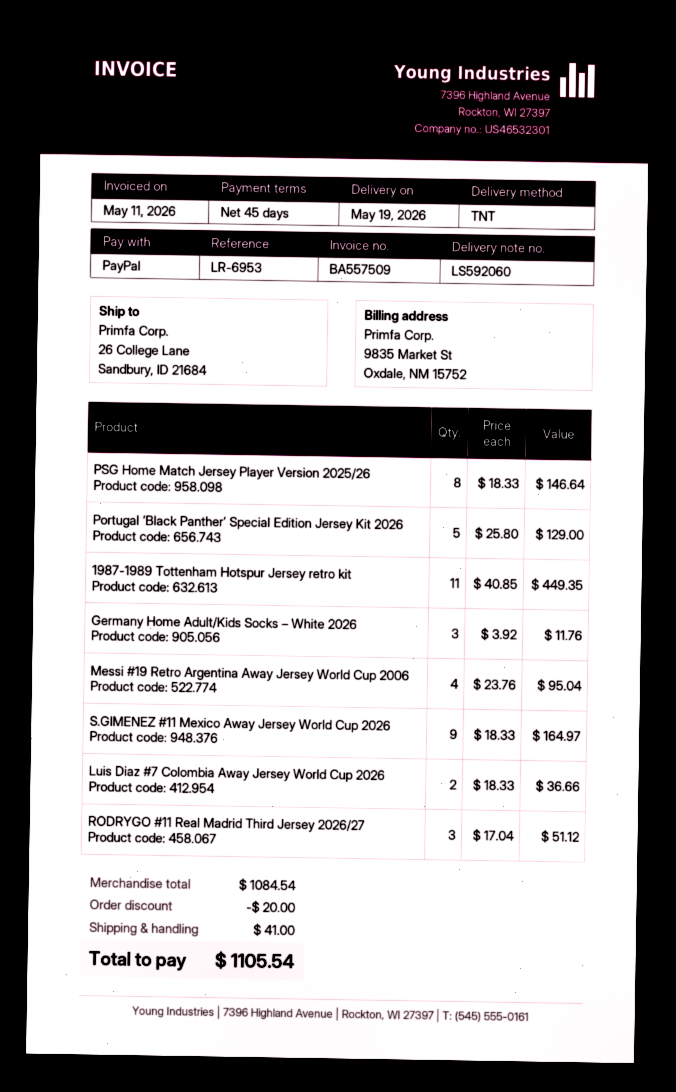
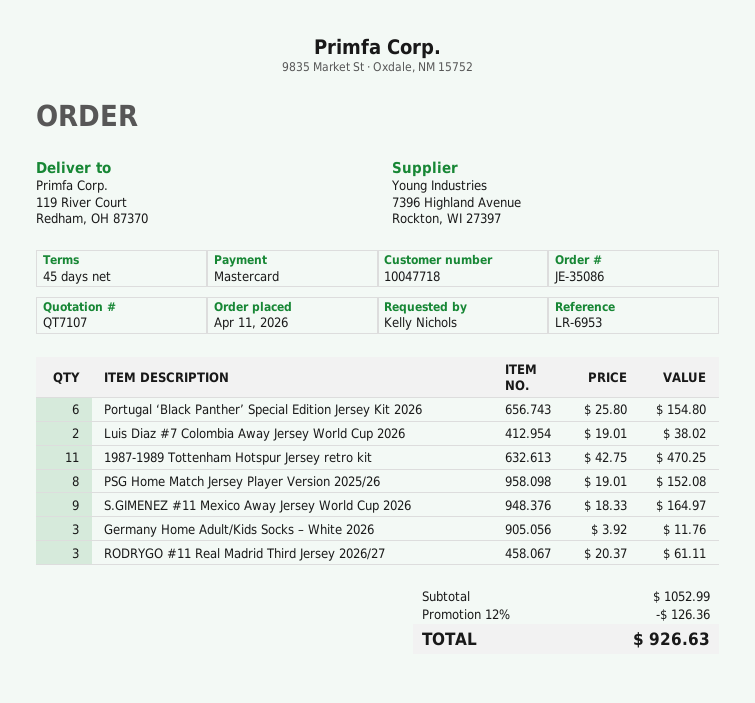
payment method: PayPal -> Mastercard
ship to: 26 College Lane, Sandbury, ID 21684 -> 119 River Court, Redham, OH 87370
PSG Home Match Jersey Player Version 2025/26: 8 x 18.33 = 146.64 -> 8 x 19.01 = 152.08
Portugal ‘Black Panther’ Special Edition Jersey Kit 2026: 5 x 25.80 = 129.00 -> 6 x 25.80 = 154.80
1987-1989 Tottenham Hotspur Jersey retro kit: 11 x 40.85 = 449.35 -> 11 x 42.75 = 470.25
Messi #19 Retro Argentina Away Jersey World Cup 2006: 4 x 23.76 = 95.04 -> none
Luis Diaz #7 Colombia Away Jersey World Cup 2026: 2 x 18.33 = 36.66 -> 2 x 19.01 = 38.02
RODRYGO #11 Real Madrid Third Jersey 2026/27: 3 x 17.04 = 51.12 -> 3 x 20.37 = 61.11
subtotal: 1084.54 -> 1052.99
discount: 20.00 -> 126.36
shipping: 41.00 -> none
total: 1105.54 -> 926.63

